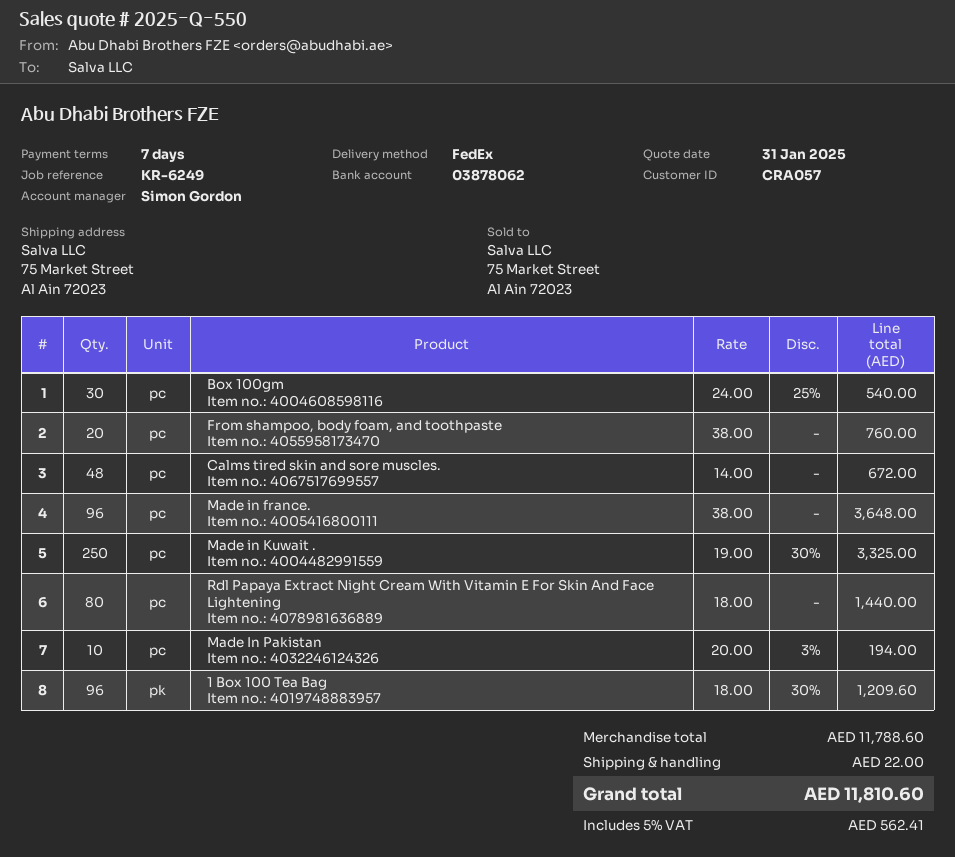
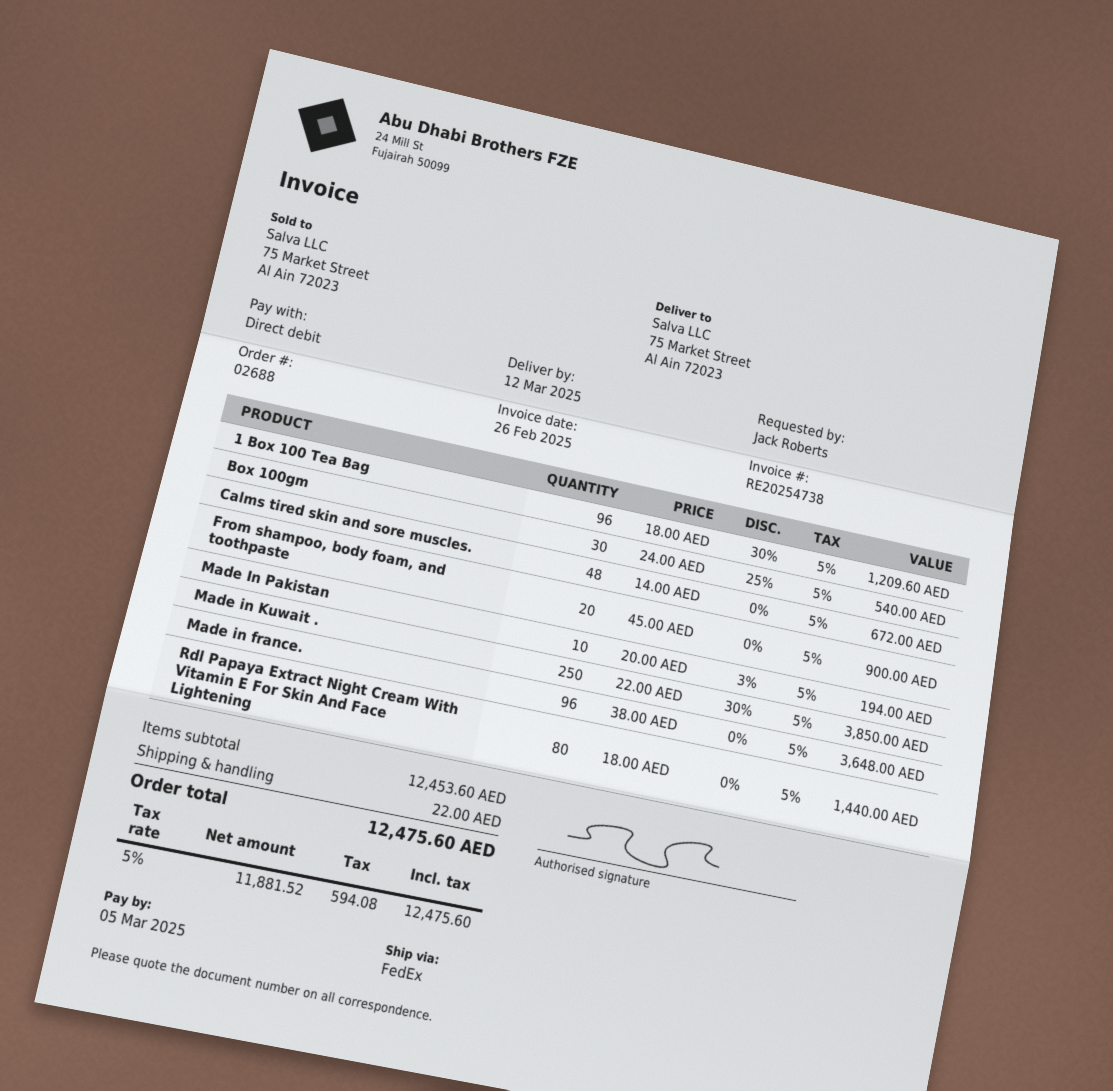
From shampoo, body foam, and toothpaste: 20 x 38.00 = 760.00 -> 20 x 45.00 = 900.00
Made in Kuwait .: 250 x 19.00 - 30% = 3325.00 -> 250 x 22.00 - 30% = 3850.00
subtotal: 11788.60 -> 12453.60
tax: 5% = 562.41 -> 5% = 594.08
total: 11810.60 -> 12475.60

